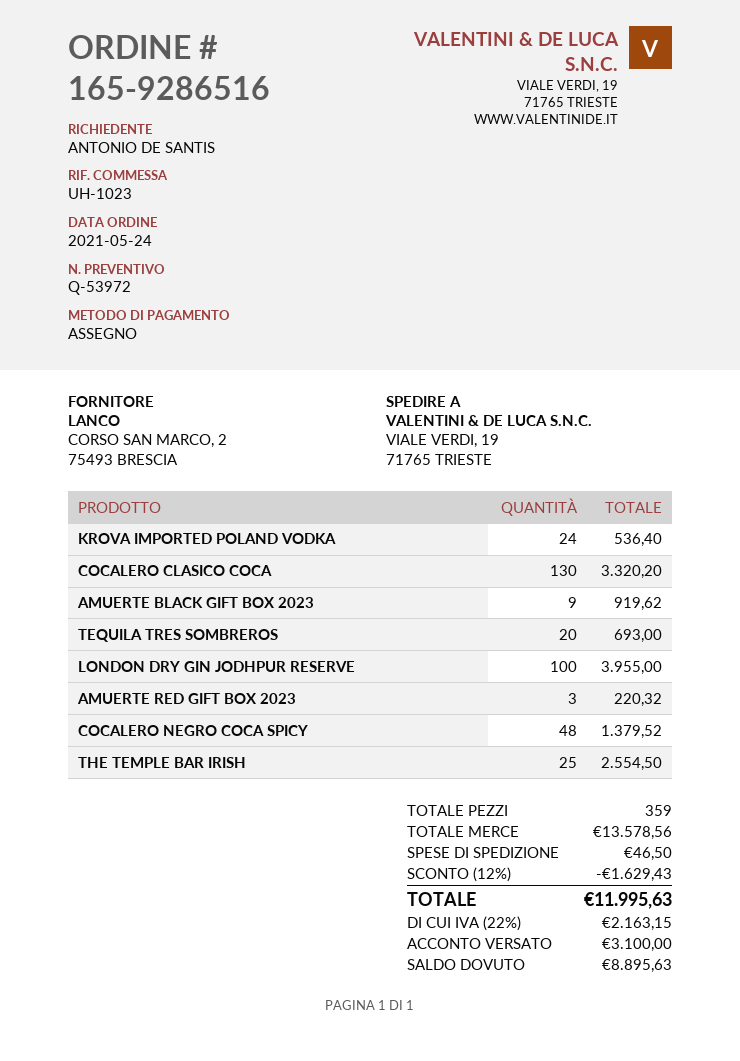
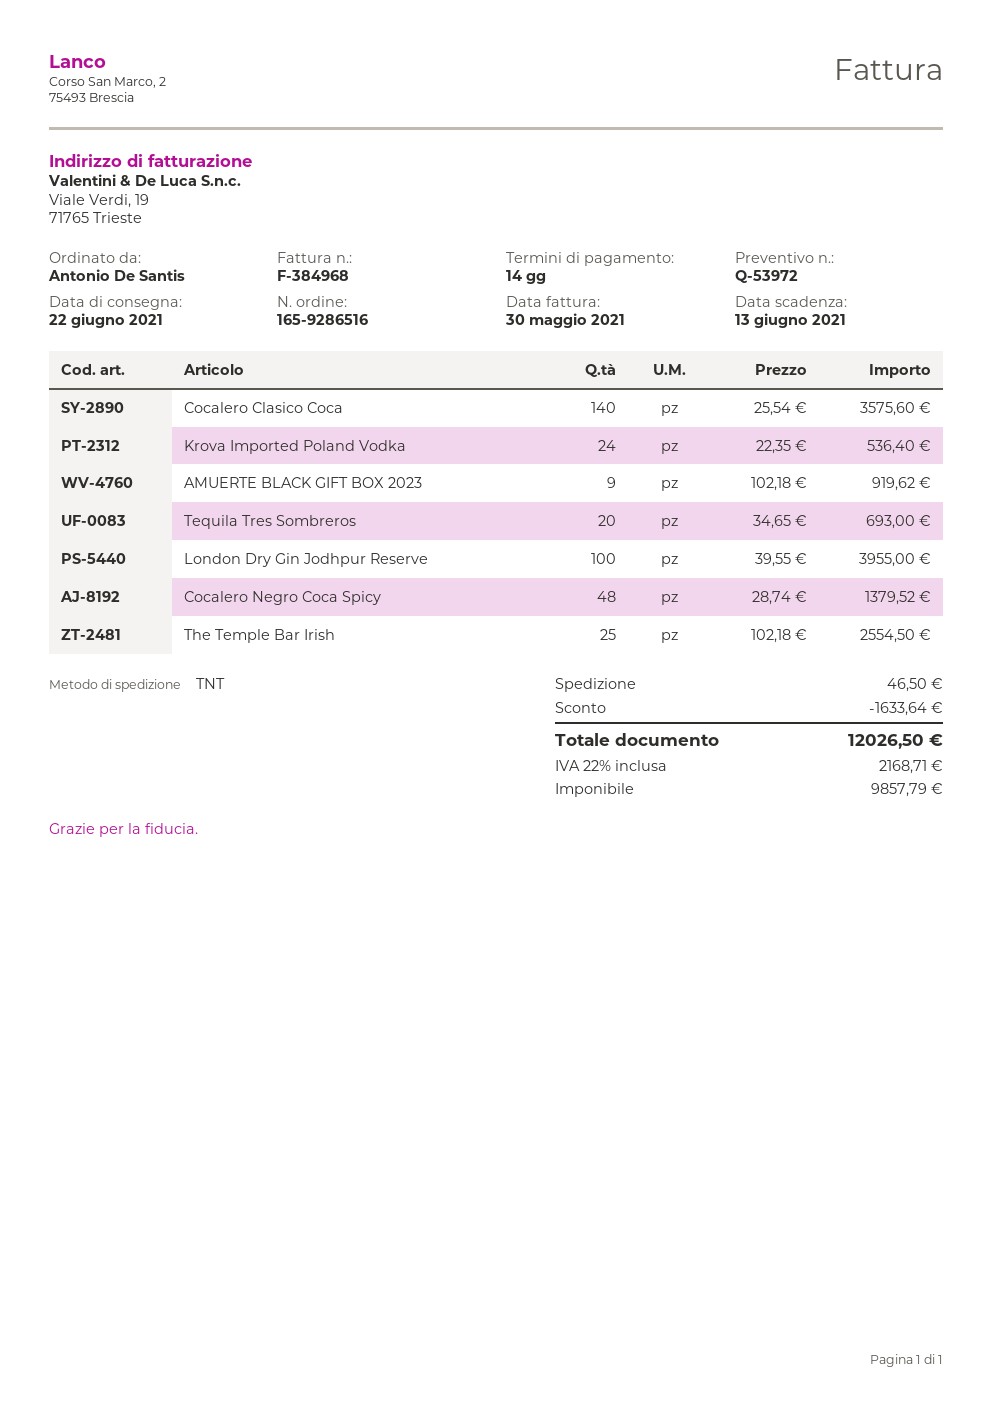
COCALERO CLASICO COCA: 130 for 3320.20 -> 140 for 3575.60
AMUERTE RED GIFT BOX 2023: 3 for 220.32 -> none
discount: 1629.43 -> 1633.64
tax: 22% = 2163.15 -> 22% = 2168.71
total: 11995.63 -> 12026.50

